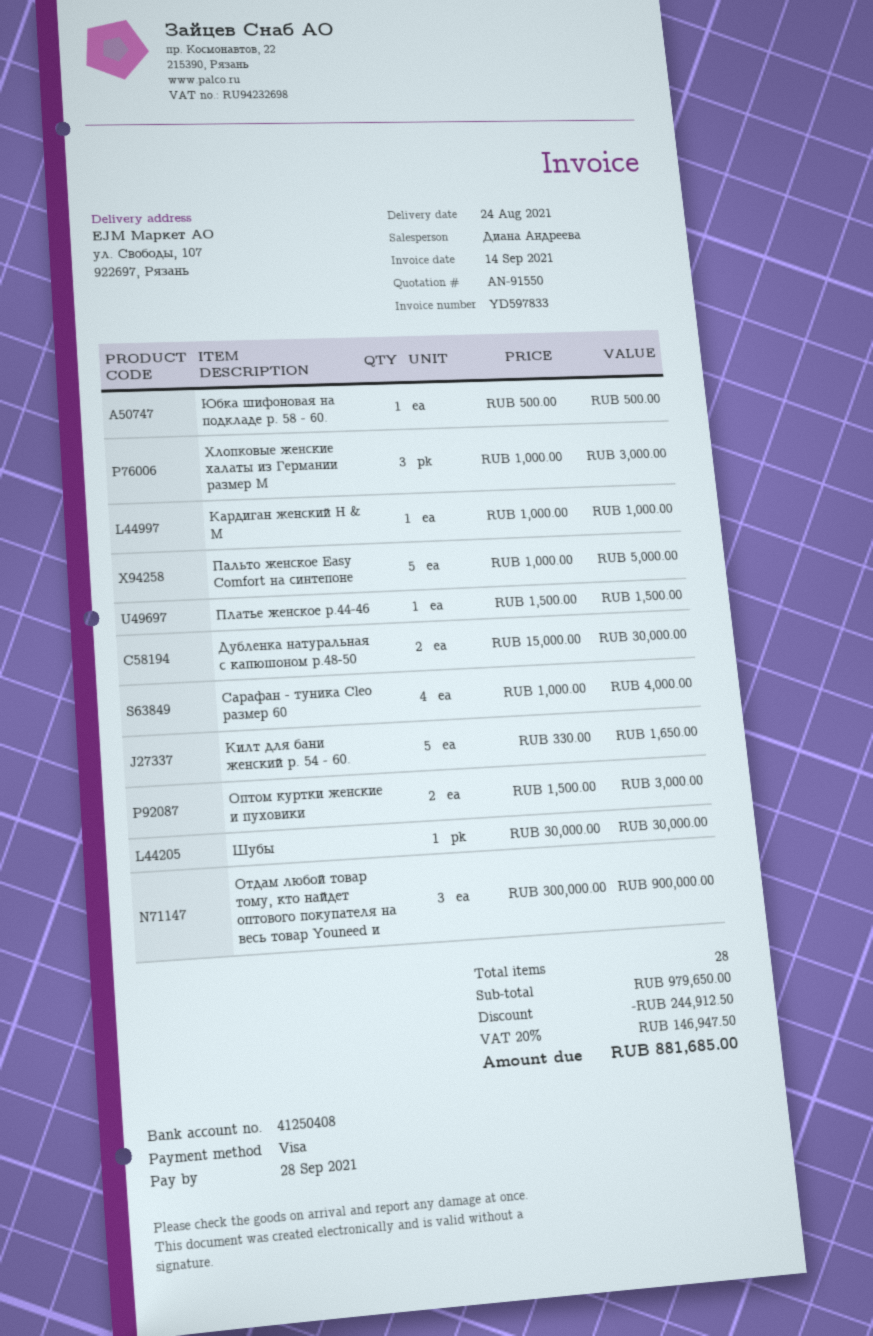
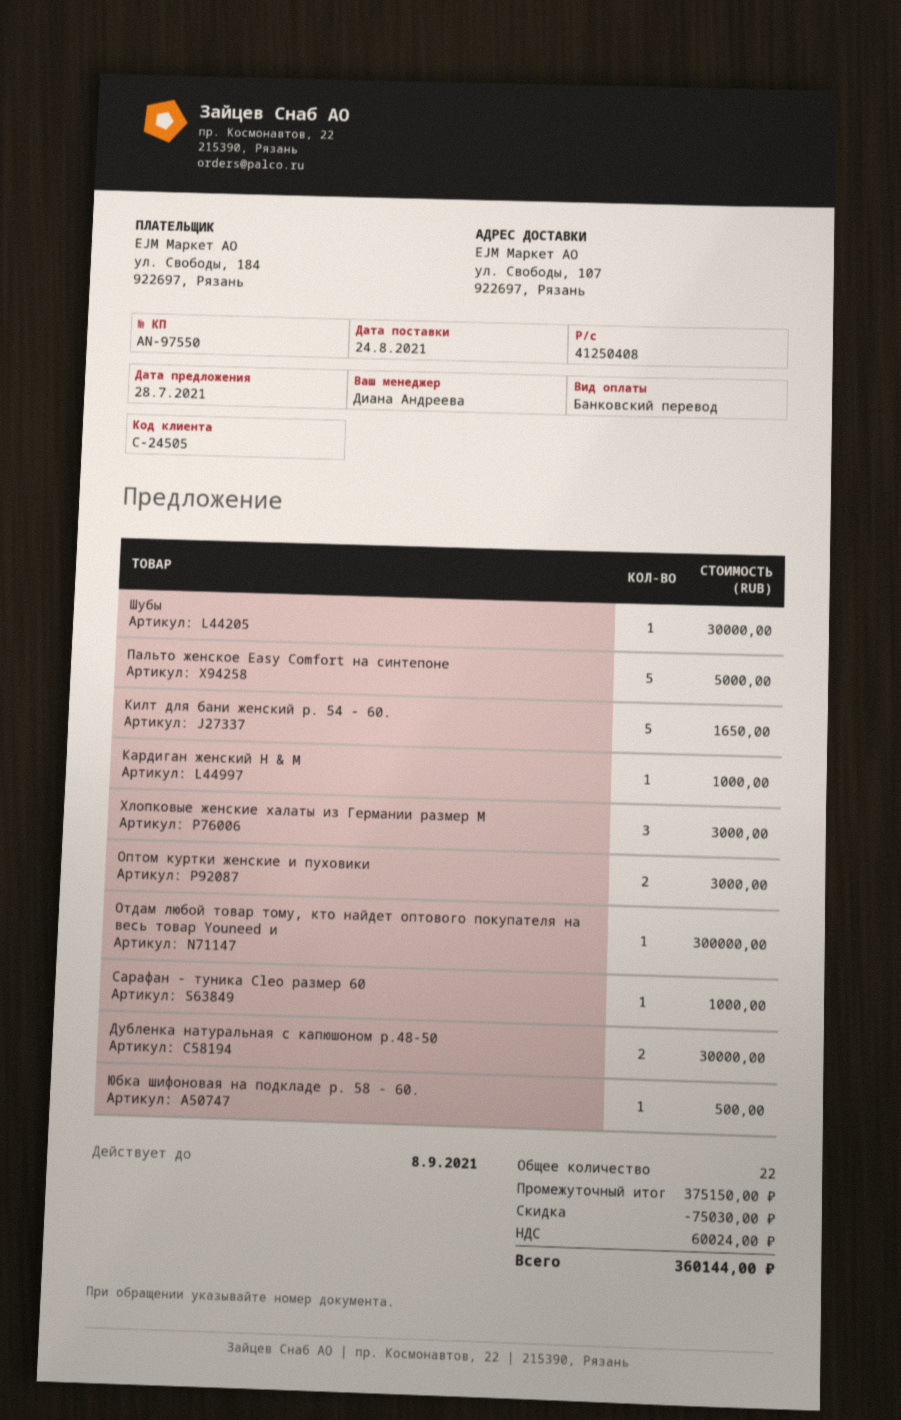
quote number: AN-91550 -> AN-97550
payment method: Visa -> bank transfer
Платье женское р.44-46: 1 for 1500.00 -> none
Сарафан - туника Cleo размер 60: 4 for 4000.00 -> 1 for 1000.00
Отдам любой товар тому, кто найдет оптового покупателя на весь товар Youneed и: 3 for 900000.00 -> 1 for 300000.00
total quantity: 28 -> 22
subtotal: 979650.00 -> 375150.00
discount: 244912.50 -> 75030.00
tax: 146947.50 -> 60024.00
total: 881685.00 -> 360144.00

